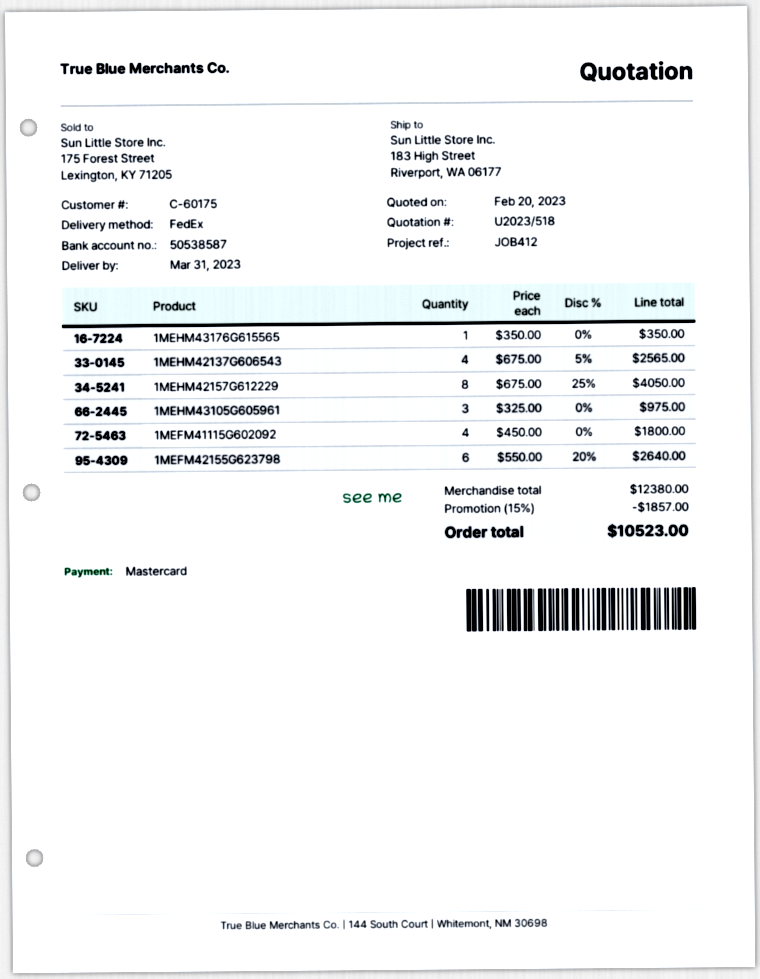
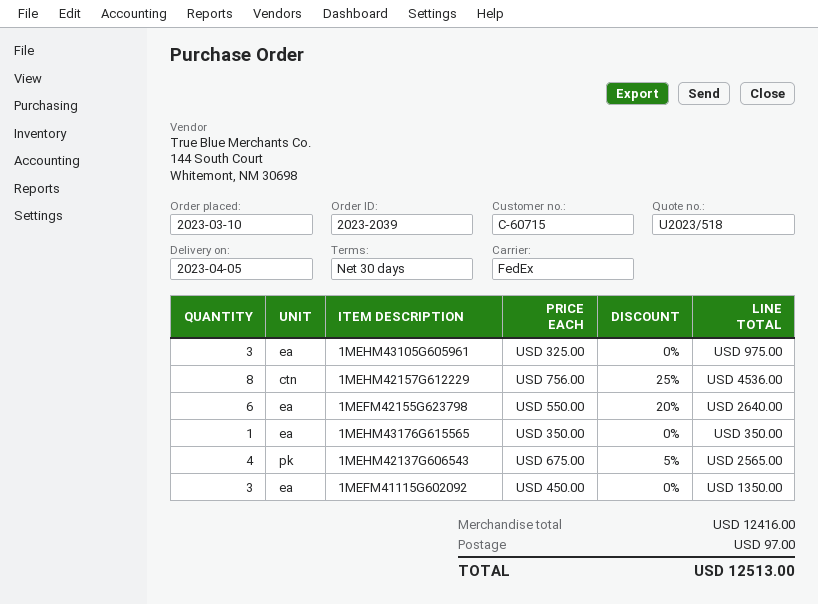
delivery date: 2023-03-31 -> 2023-04-05
customer number: C-60175 -> C-60715
1MEHM42157G612229: 8 x 675.00 - 25% = 4050.00 -> 8 x 756.00 - 25% = 4536.00
1MEFM41115G602092: 4 x 450.00 = 1800.00 -> 3 x 450.00 = 1350.00
subtotal: 12380.00 -> 12416.00
discount: 15% = 1857.00 -> none
shipping: none -> 97.00
total: 10523.00 -> 12513.00

